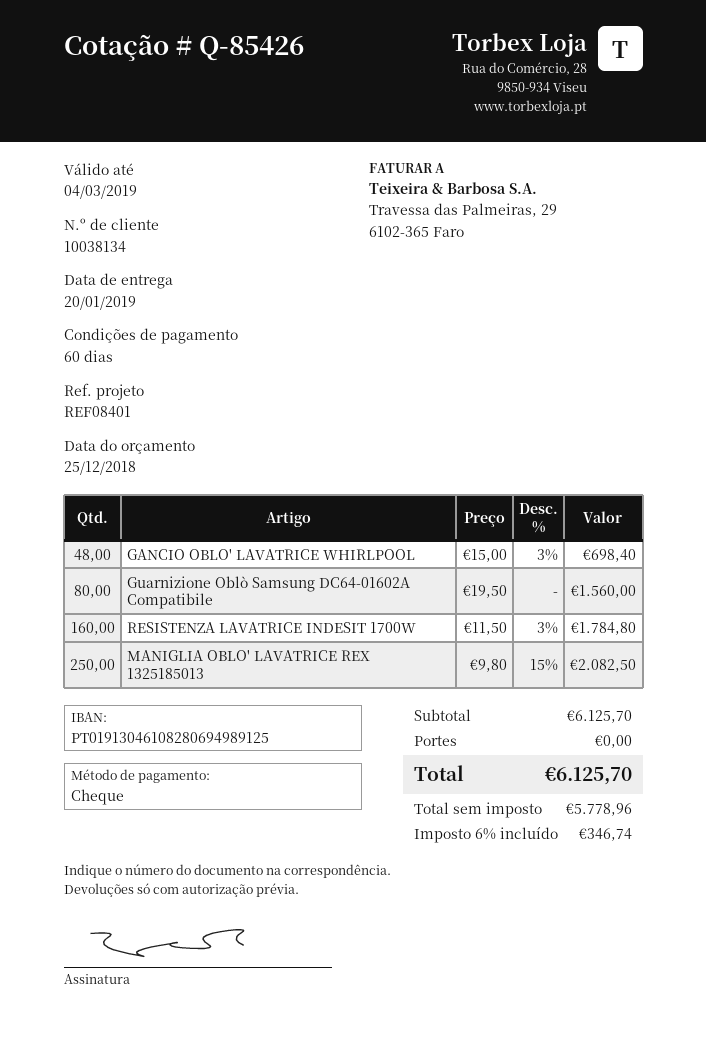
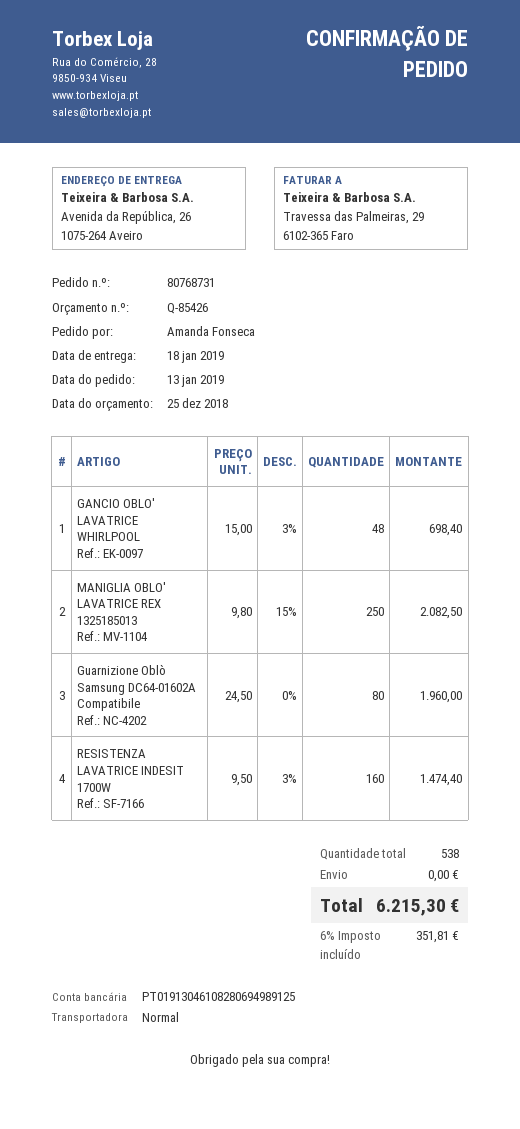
delivery date: 2019-01-20 -> 2019-01-18
Guarnizione Oblò Samsung DC64-01602A Compatibile: 80 x 19.50 = 1560.00 -> 80 x 24.50 = 1960.00
RESISTENZA LAVATRICE INDESIT 1700W: 160 x 11.50 - 3% = 1784.80 -> 160 x 9.50 - 3% = 1474.40
tax: 6% = 346.74 -> 6% = 351.81
total: 6125.70 -> 6215.30

